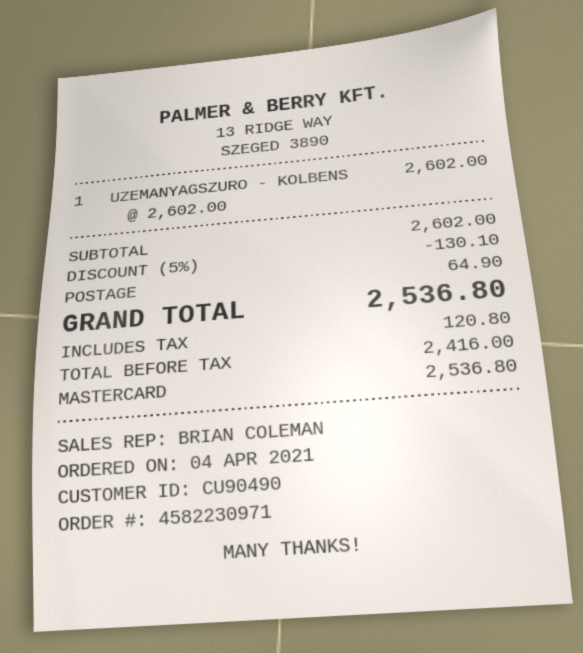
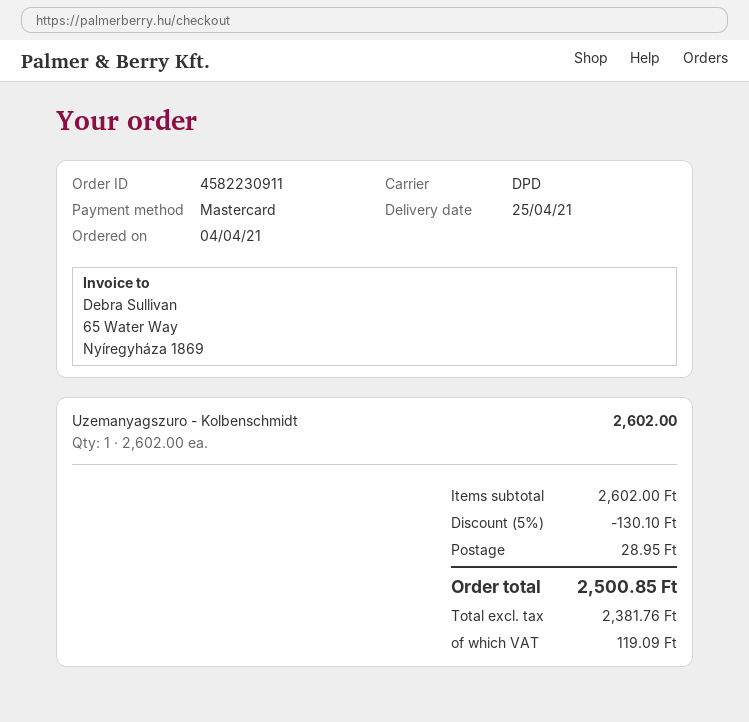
order number: 4582230971 -> 4582230911
shipping: 64.90 -> 28.95
net: 2416.00 -> 2381.76
tax: 120.80 -> 119.09
total: 2536.80 -> 2500.85

